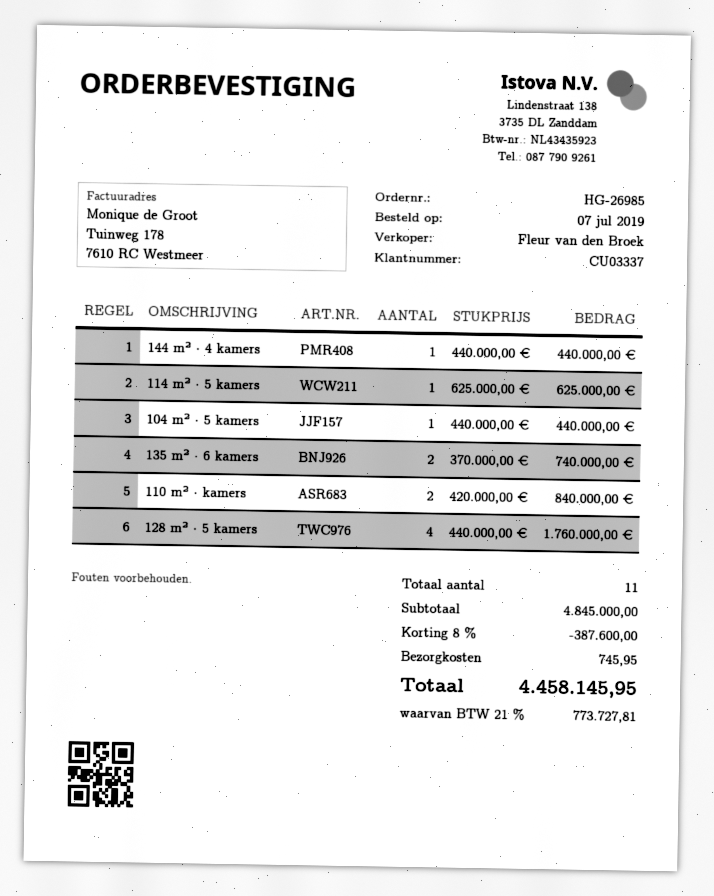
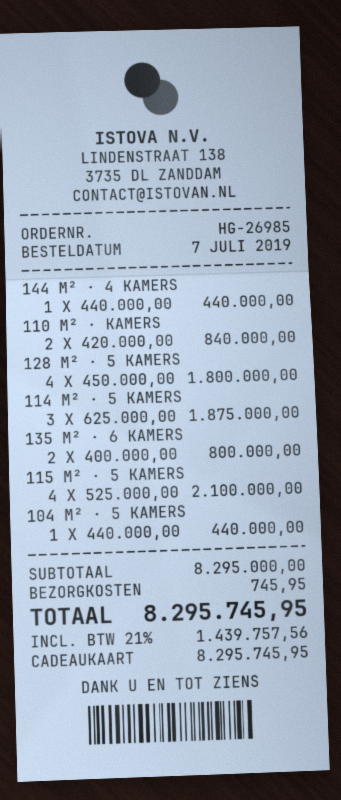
114 m² · 5 kamers: 1 x 625000.00 = 625000.00 -> 3 x 625000.00 = 1875000.00
135 m² · 6 kamers: 2 x 370000.00 = 740000.00 -> 2 x 400000.00 = 800000.00
128 m² · 5 kamers: 4 x 440000.00 = 1760000.00 -> 4 x 450000.00 = 1800000.00
115 M² · 5 KAMERS: none -> 4 x 525000.00 = 2100000.00
subtotal: 4845000.00 -> 8295000.00
discount: 8% = 387600.00 -> none
tax: 21% = 773727.81 -> 21% = 1439757.56
total: 4458145.95 -> 8295745.95

